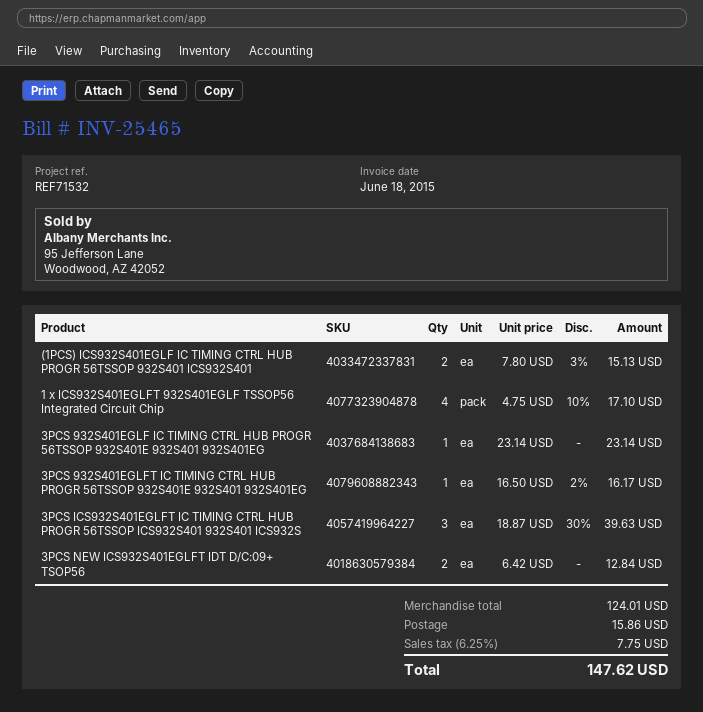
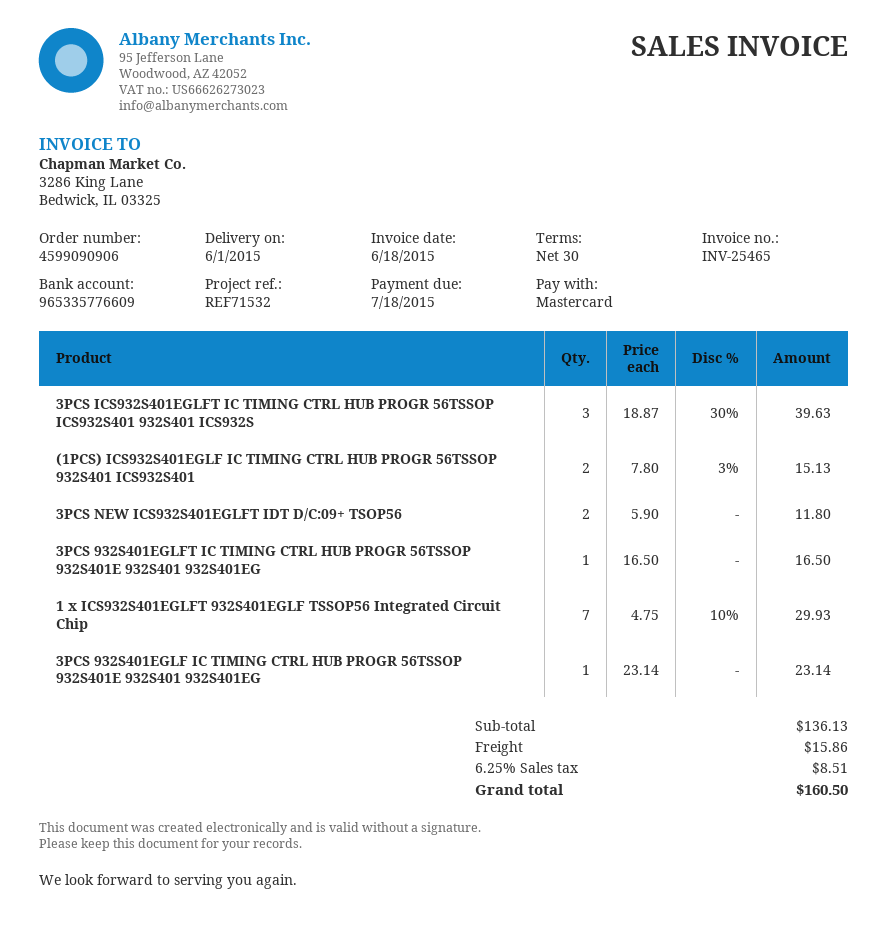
1 x ICS932S401EGLFT 932S401EGLF TSSOP56 Integrated Circuit Chip: 4 x 4.75 - 10% = 17.10 -> 7 x 4.75 - 10% = 29.93
3PCS 932S401EGLFT IC TIMING CTRL HUB PROGR 56TSSOP 932S401E 932S401 932S401EG: 1 x 16.50 - 2% = 16.17 -> 1 x 16.50 = 16.50
3PCS NEW ICS932S401EGLFT IDT D/C:09+ TSOP56: 2 x 6.42 = 12.84 -> 2 x 5.90 = 11.80
subtotal: 124.01 -> 136.13
tax: 6.25% = 7.75 -> 6.25% = 8.51
total: 147.62 -> 160.50

